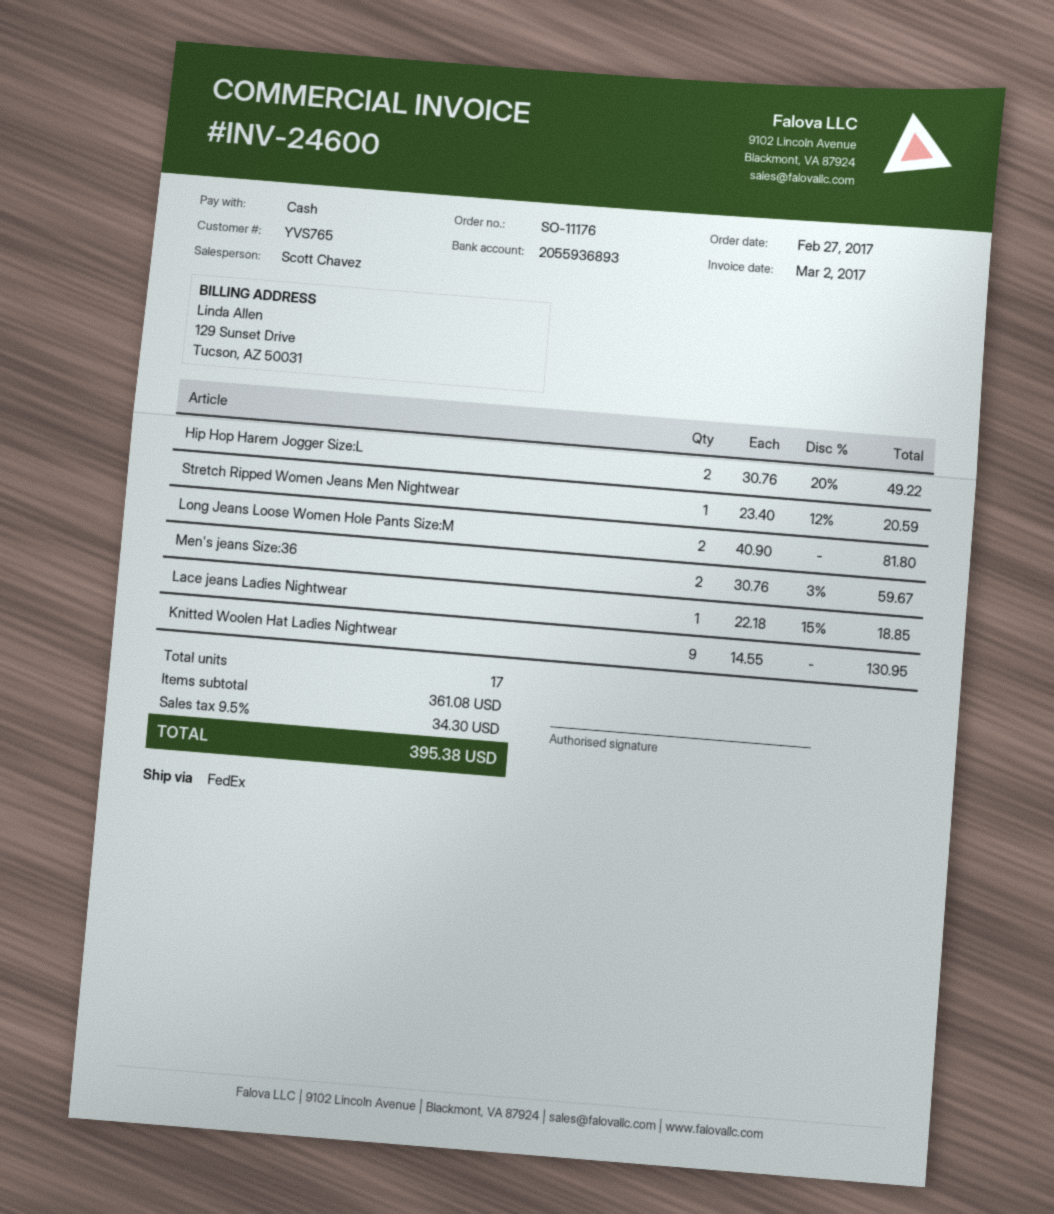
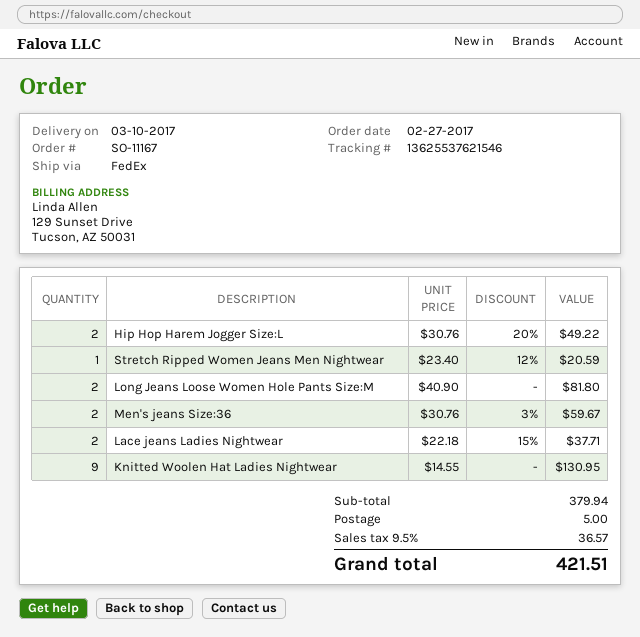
order number: SO-11176 -> SO-11167
Lace jeans Ladies Nightwear: 1 x 22.18 - 15% = 18.85 -> 2 x 22.18 - 15% = 37.71
subtotal: 361.08 -> 379.94
shipping: none -> 5.00
tax: 9.5% = 34.30 -> 9.5% = 36.57
total: 395.38 -> 421.51

